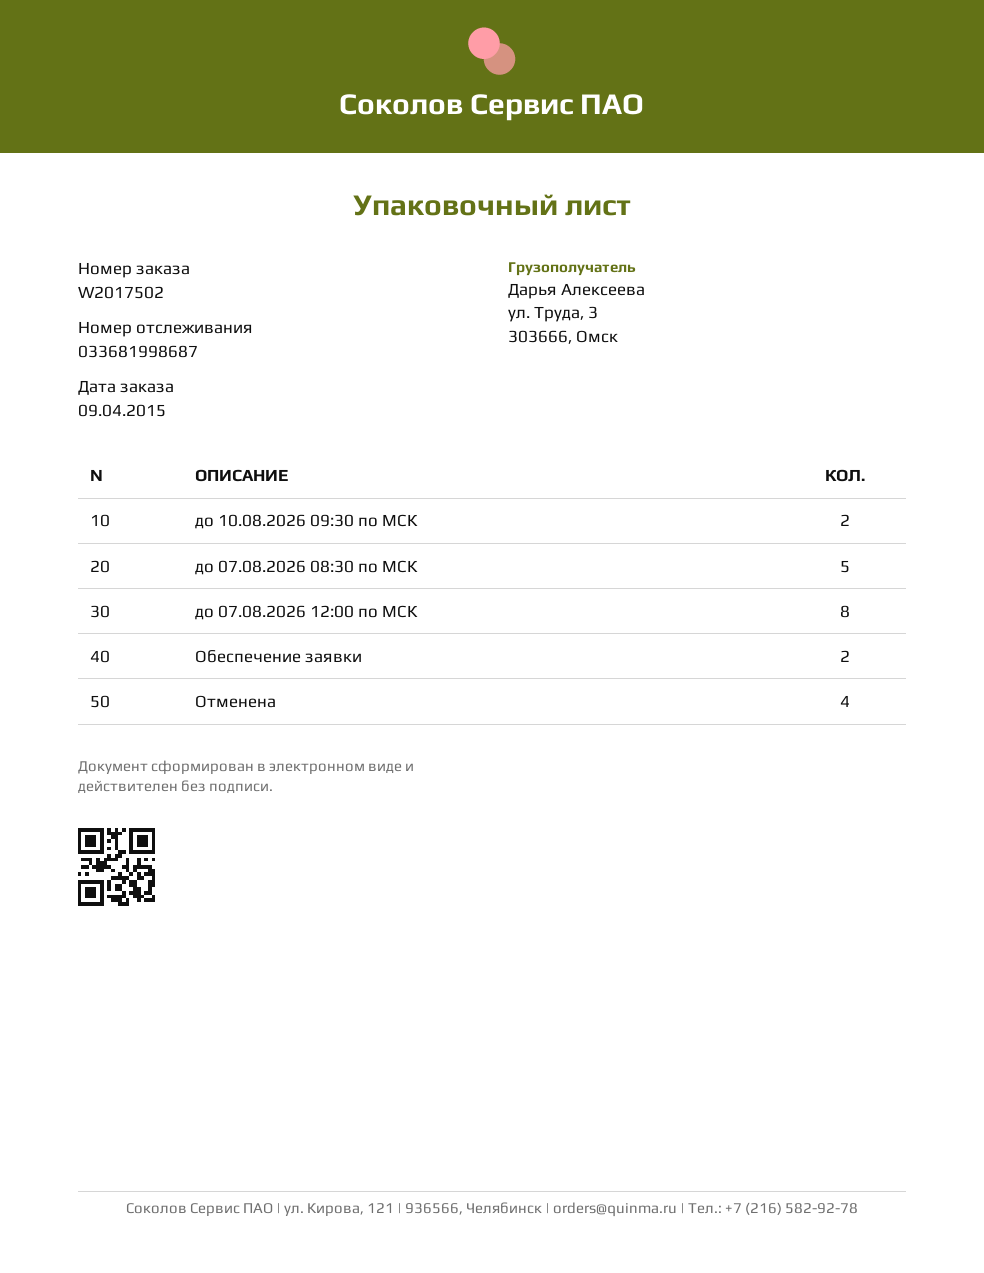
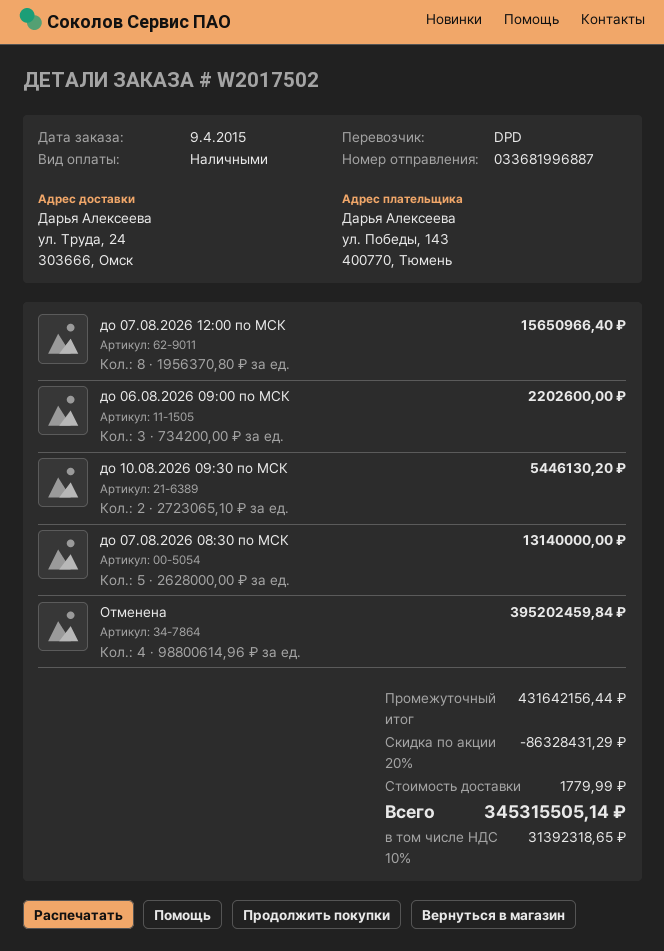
tracking number: 033681998687 -> 033681996887
ship to: ул. Труда, 3, 303666, Омск -> ул. Труда, 24, 303666, Омск
Обеспечение заявки: 2 -> none
до 06.08.2026 09:00 по МСК: none -> 3

